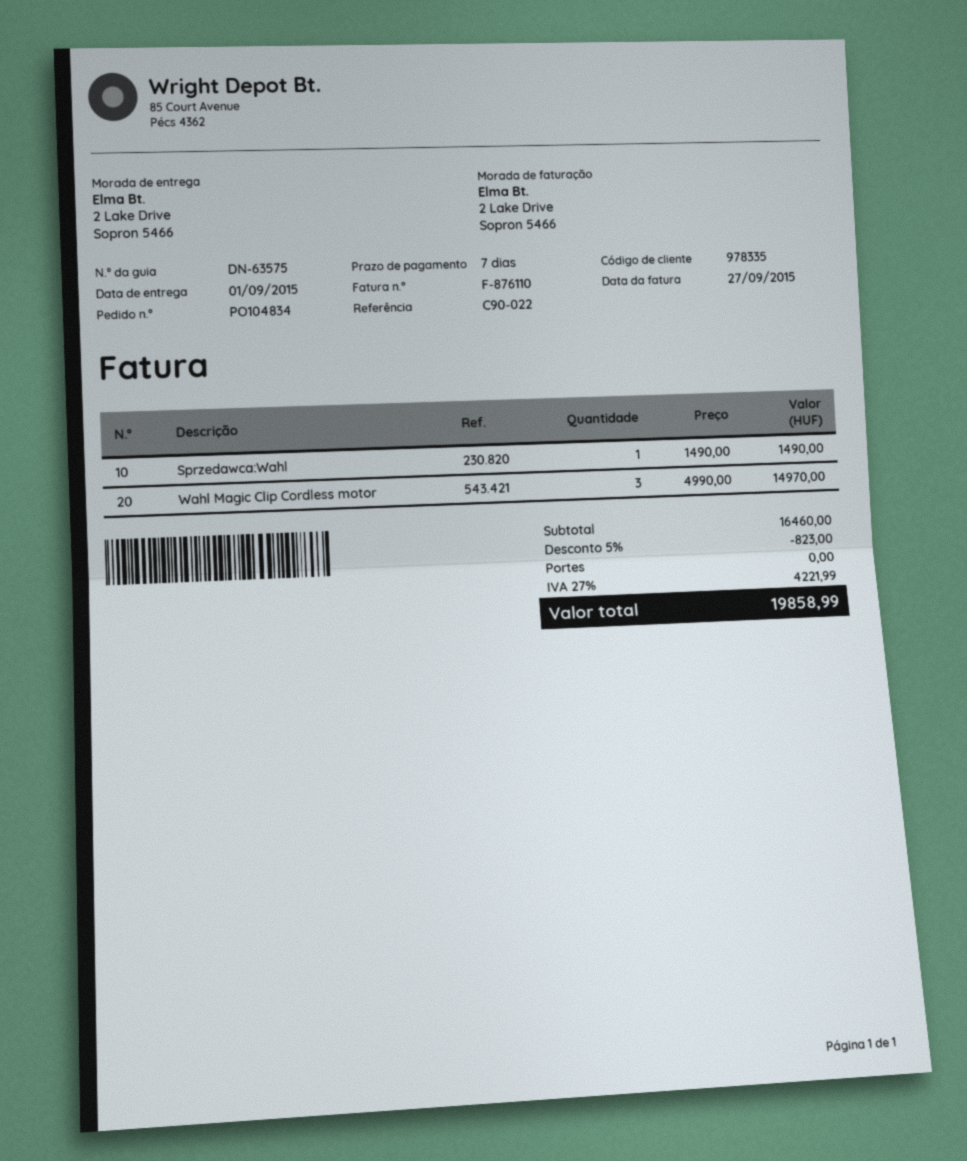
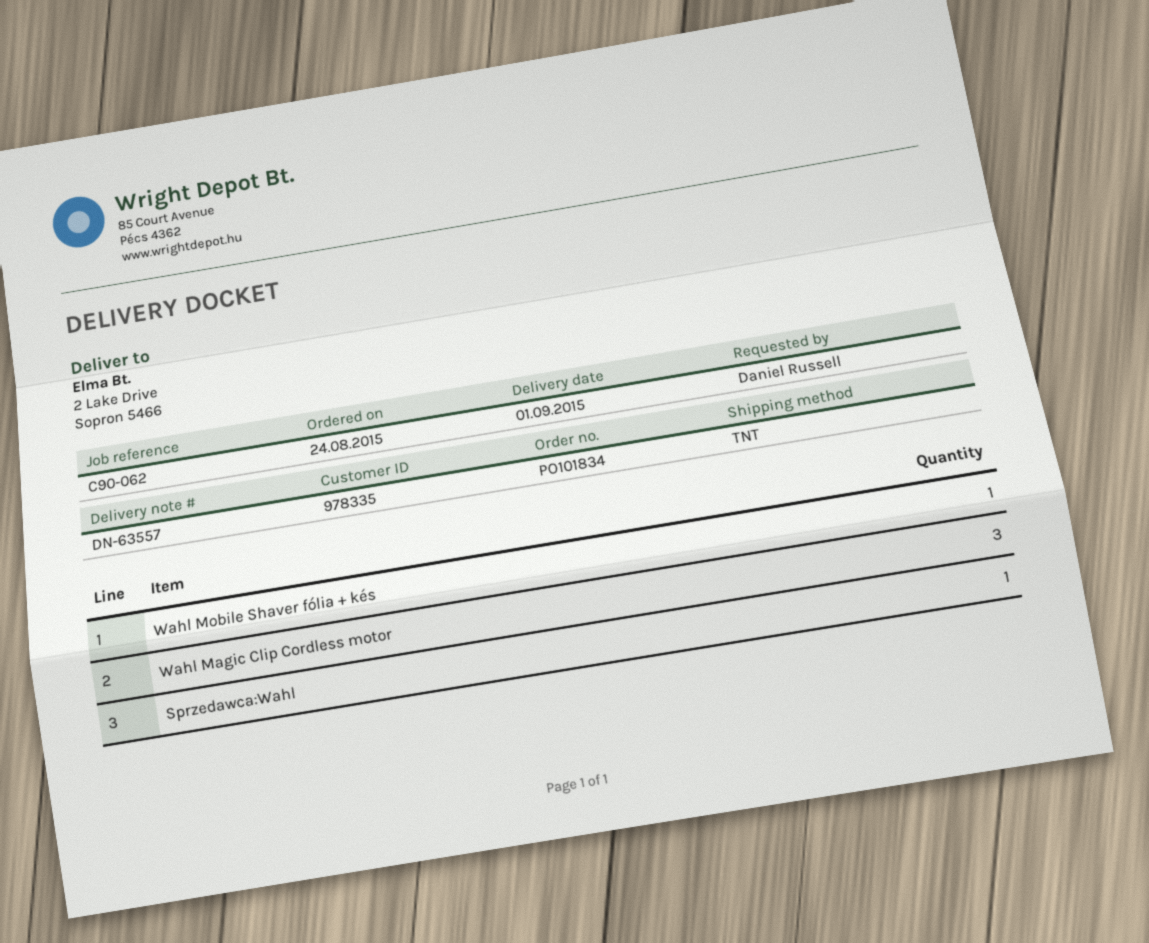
order number: PO104834 -> PO101834
delivery note number: DN-63575 -> DN-63557
reference: C90-022 -> C90-062
Wahl Mobile Shaver fólia + kés: none -> 1

